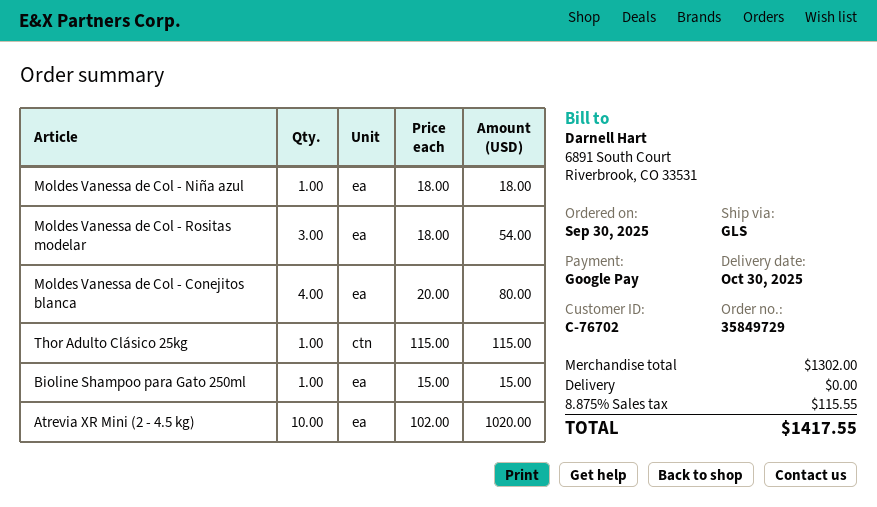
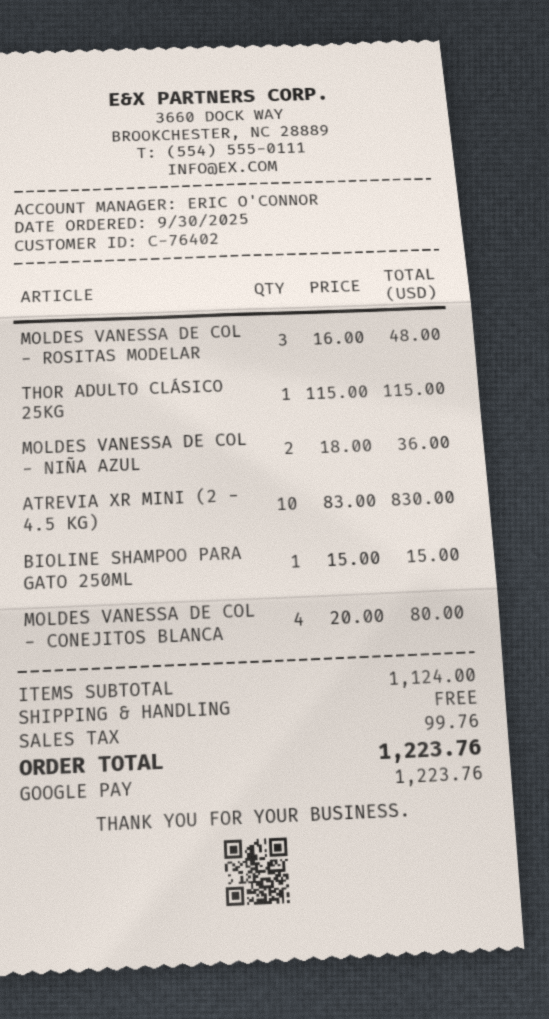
customer number: C-76702 -> C-76402
Moldes Vanessa de Col - Niña azul: 1 x 18.00 = 18.00 -> 2 x 18.00 = 36.00
Moldes Vanessa de Col - Rositas modelar: 3 x 18.00 = 54.00 -> 3 x 16.00 = 48.00
Atrevia XR Mini (2 - 4.5 kg): 10 x 102.00 = 1020.00 -> 10 x 83.00 = 830.00
subtotal: 1302.00 -> 1124.00
tax: 115.55 -> 99.76
total: 1417.55 -> 1223.76

